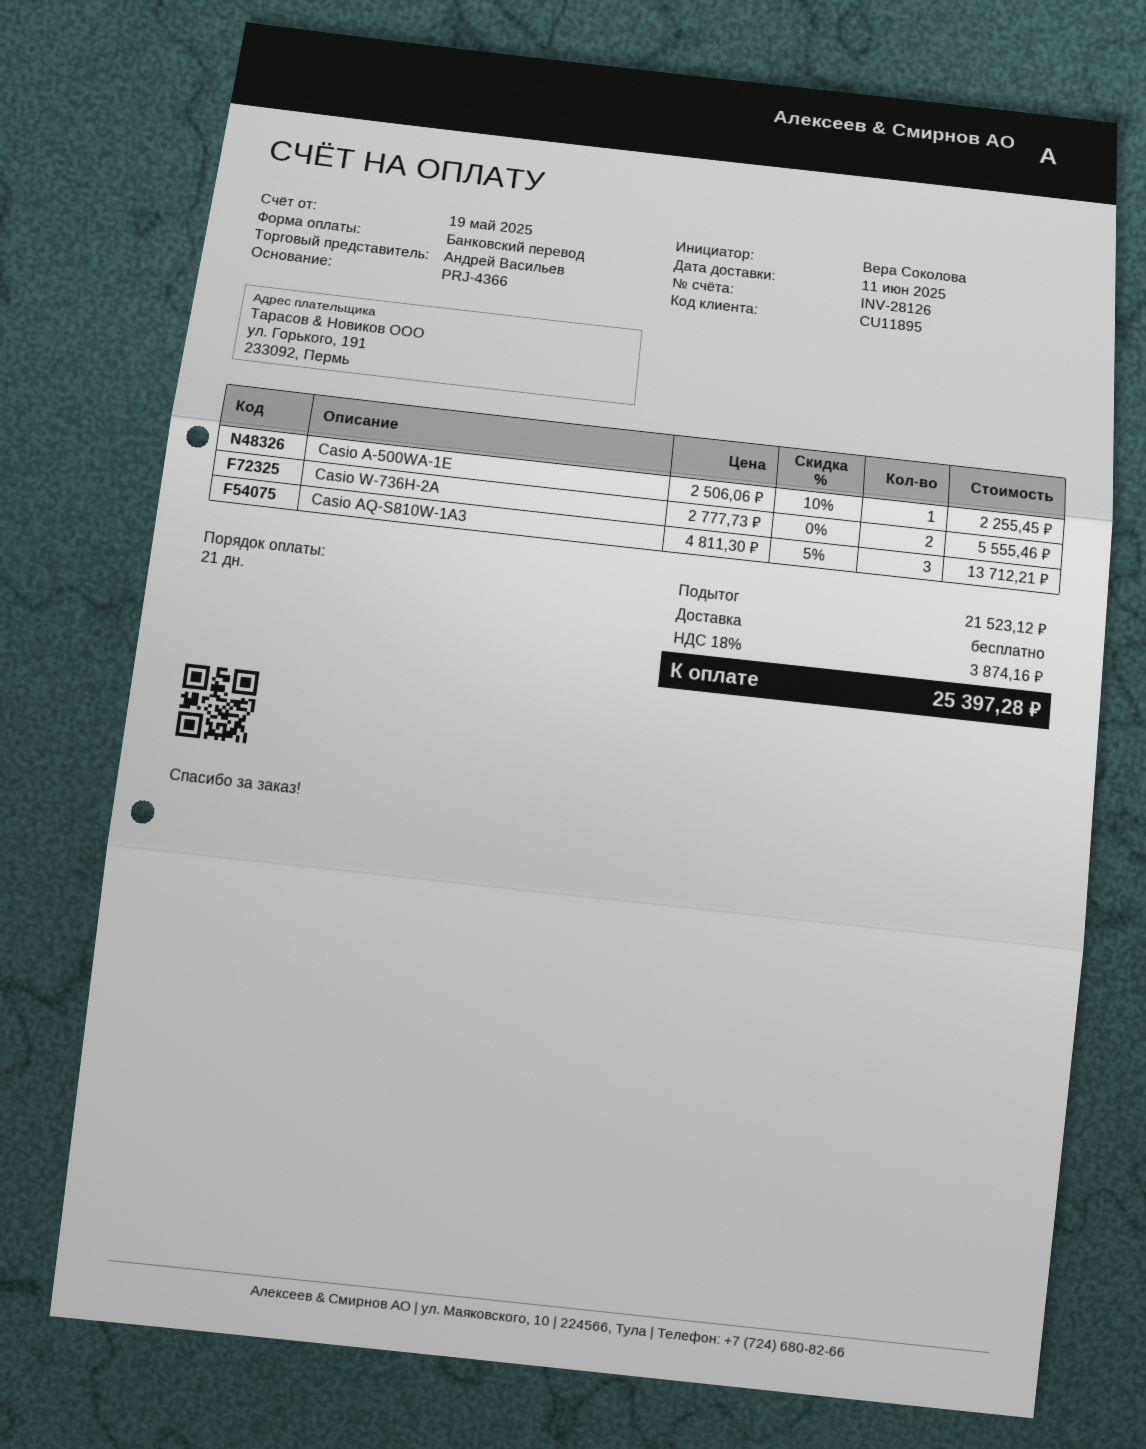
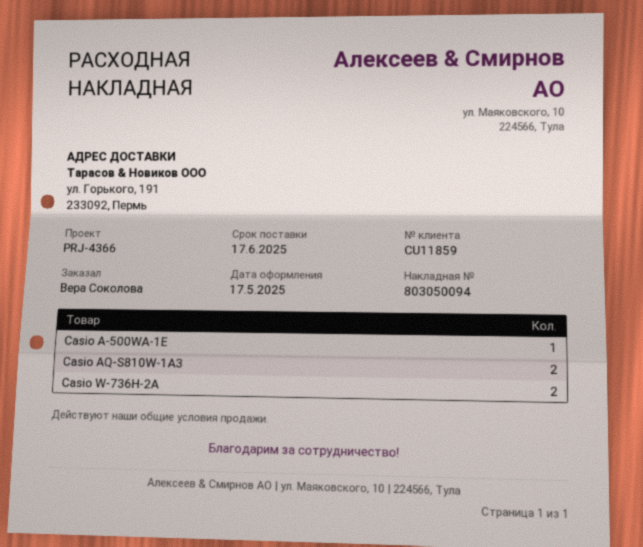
delivery date: 2025-06-11 -> 2025-06-17
customer number: CU11895 -> CU11859
Casio AQ-S810W-1A3: 3 -> 2

